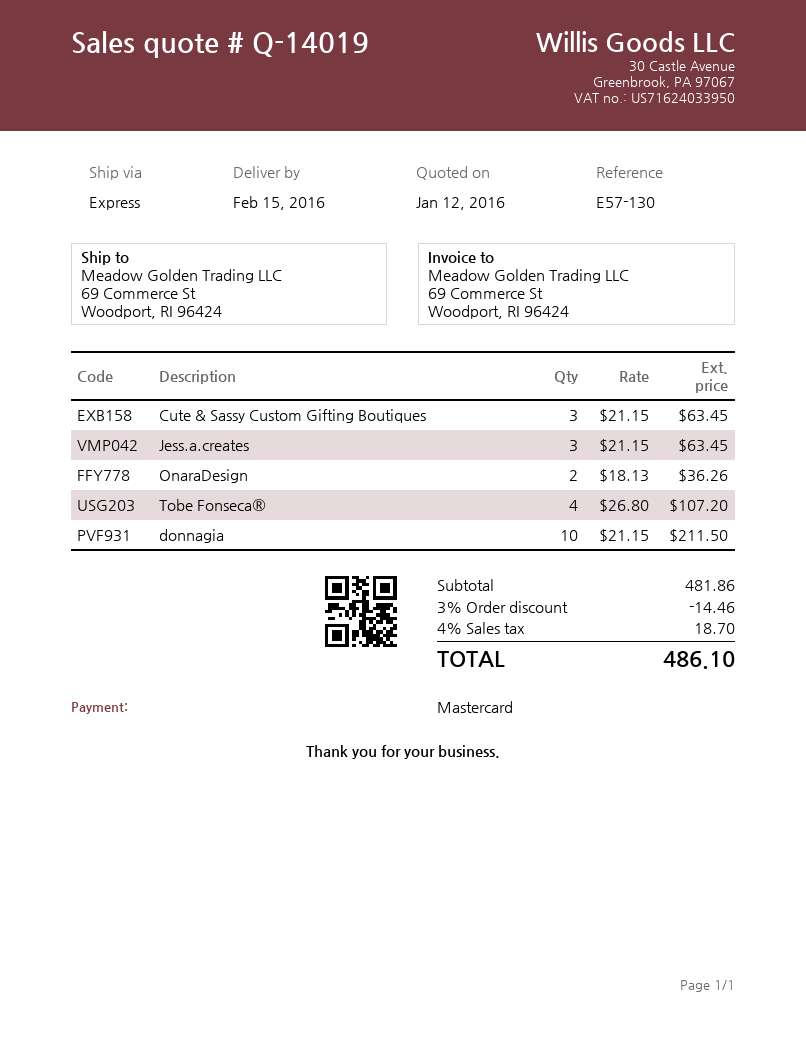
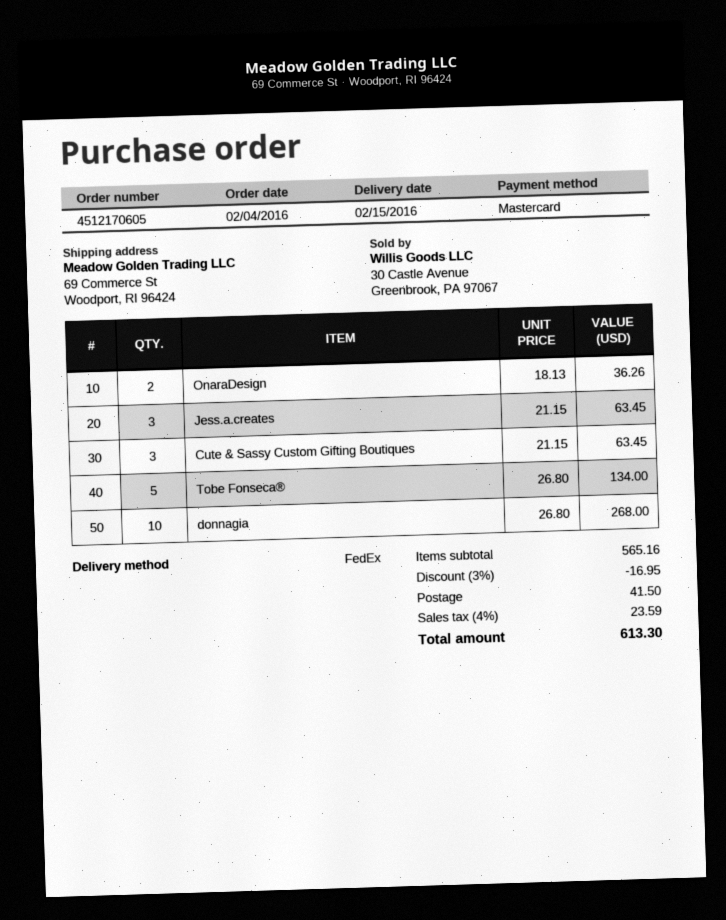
shipping method: express -> FedEx
Tobe Fonseca®: 4 x 26.80 = 107.20 -> 5 x 26.80 = 134.00
donnagia: 10 x 21.15 = 211.50 -> 10 x 26.80 = 268.00
subtotal: 481.86 -> 565.16
discount: 3% = 14.46 -> 3% = 16.95
shipping: none -> 41.50
tax: 4% = 18.70 -> 4% = 23.59
total: 486.10 -> 613.30

